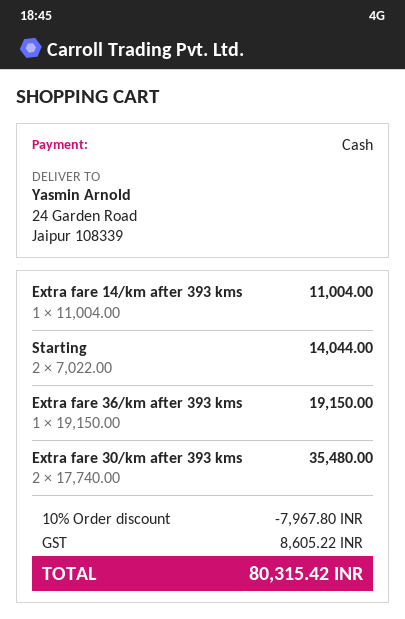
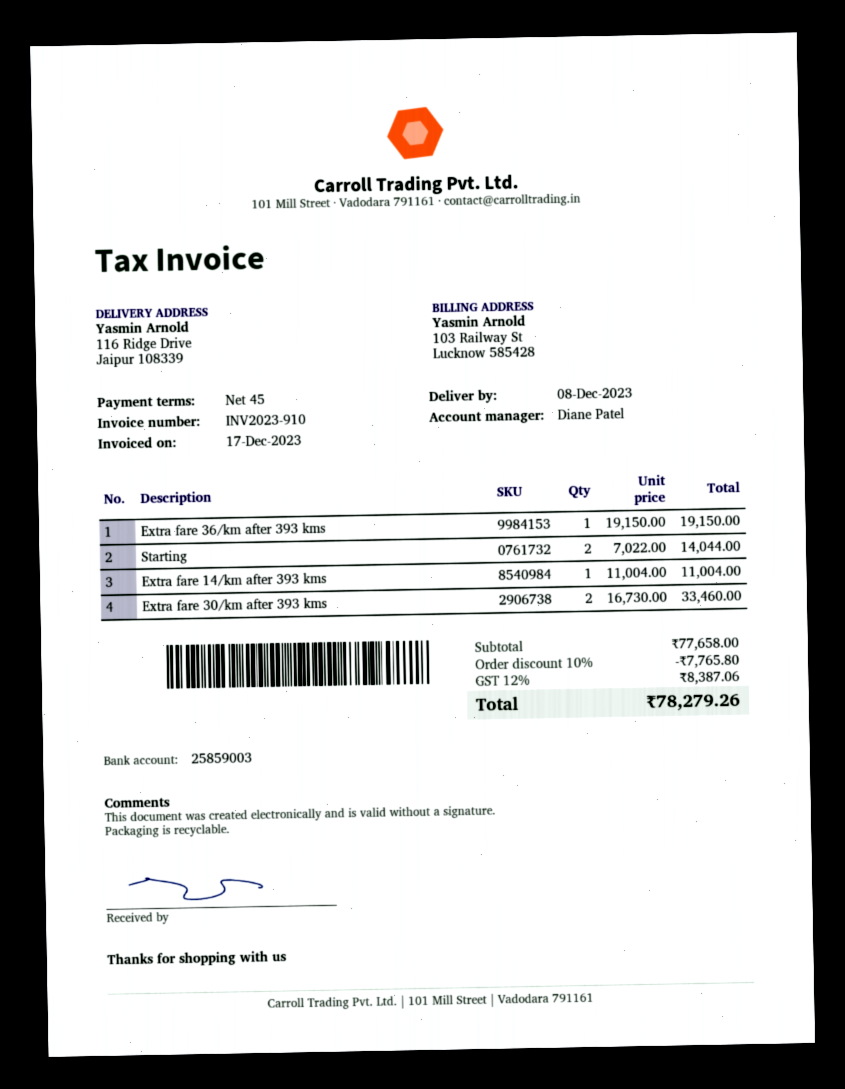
ship to: 24 Garden Road, Jaipur 108339 -> 116 Ridge Drive, Jaipur 108339
Extra fare 30/km after 393 kms: 2 x 17740.00 = 35480.00 -> 2 x 16730.00 = 33460.00
discount: 10% = 7967.80 -> 10% = 7765.80
tax: 8605.22 -> 8387.06
total: 80315.42 -> 78279.26

